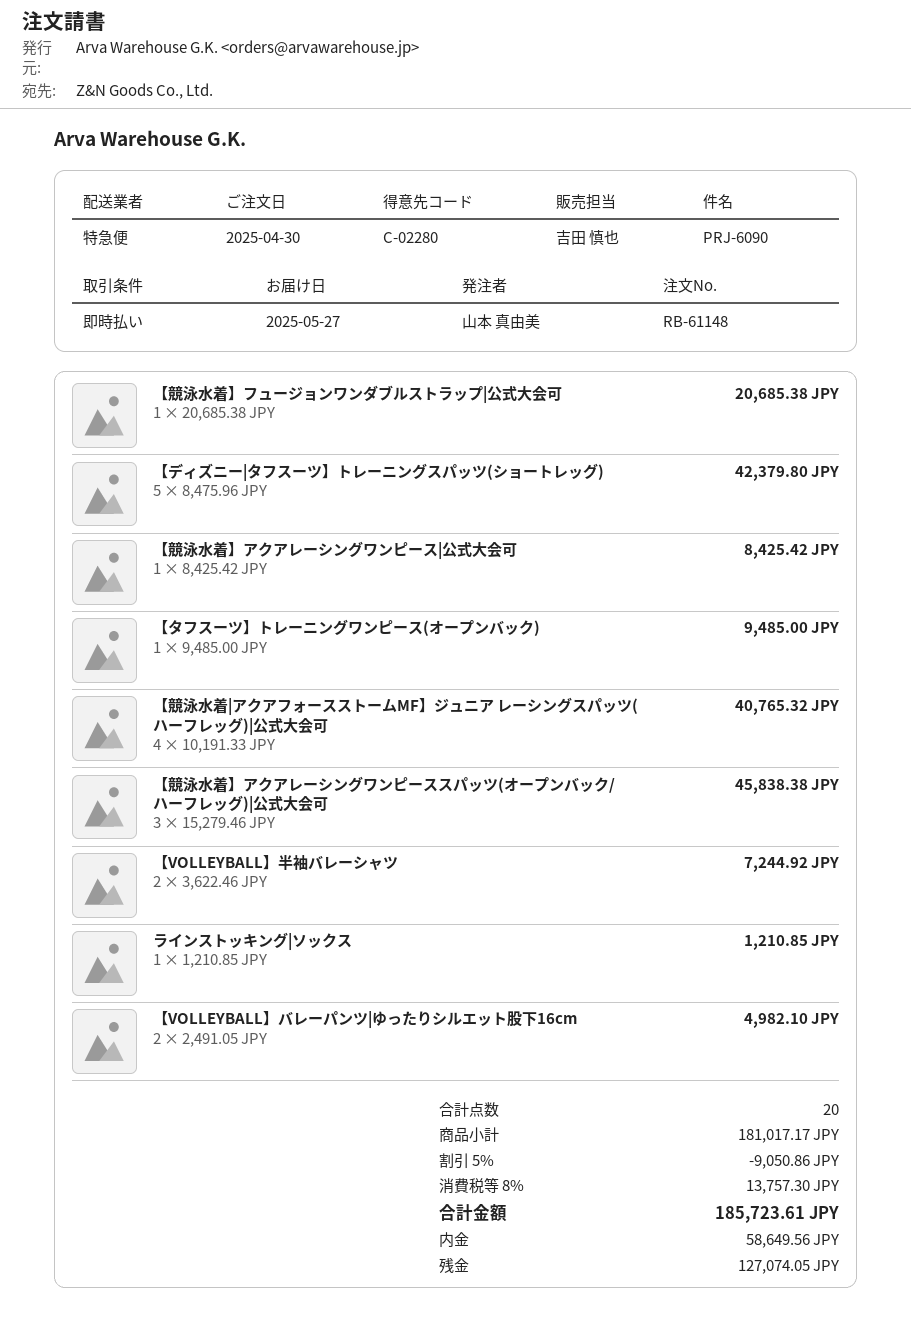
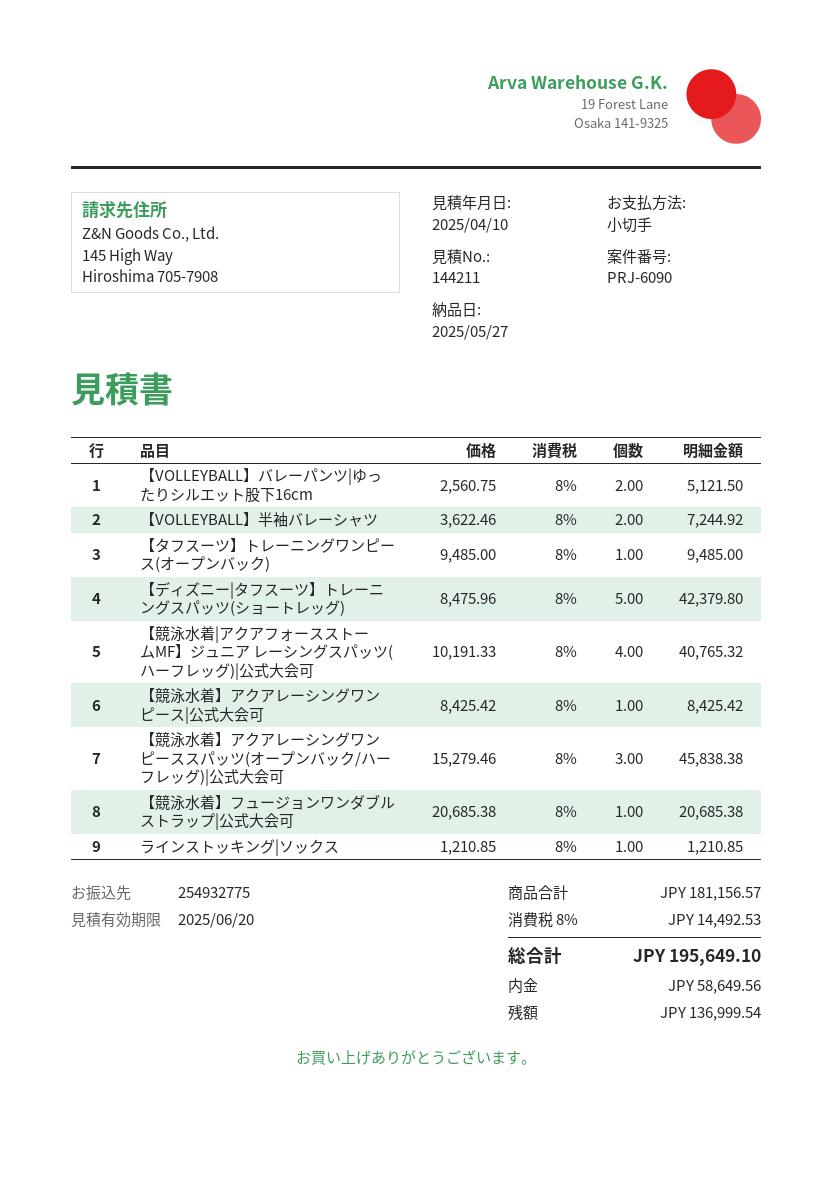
【VOLLEYBALL】バレーパンツ|ゆったりシルエット股下16cm: 2 x 2491.05 = 4982.10 -> 2 x 2560.75 = 5121.50
subtotal: 181017.17 -> 181156.57
discount: 5% = 9050.86 -> none
tax: 8% = 13757.30 -> 8% = 14492.53
total: 185723.61 -> 195649.10
balance: 127074.05 -> 136999.54

